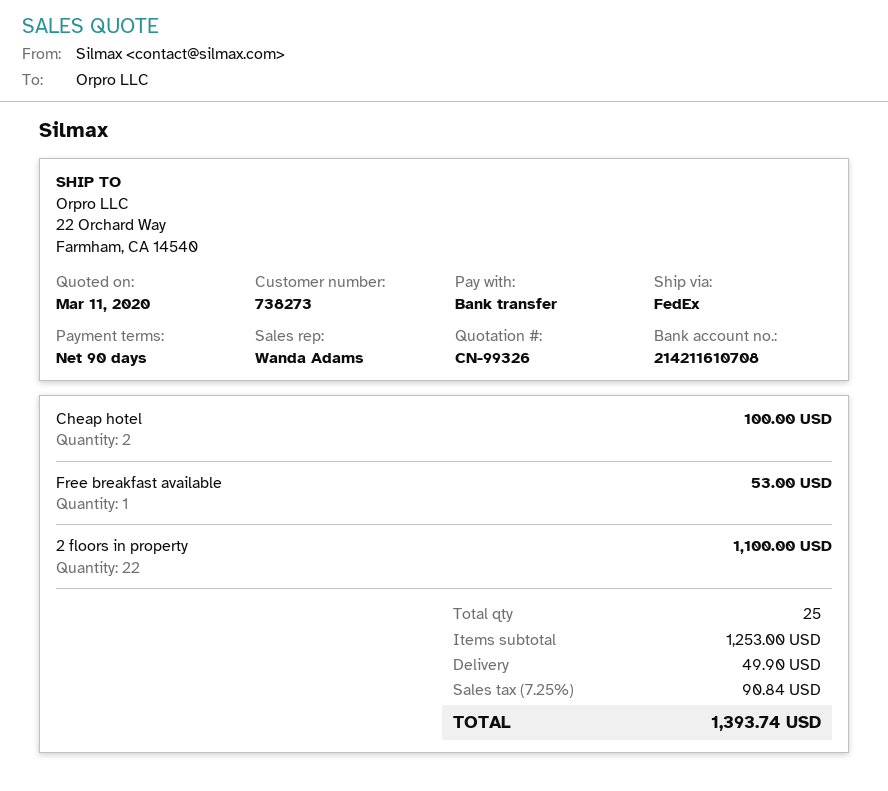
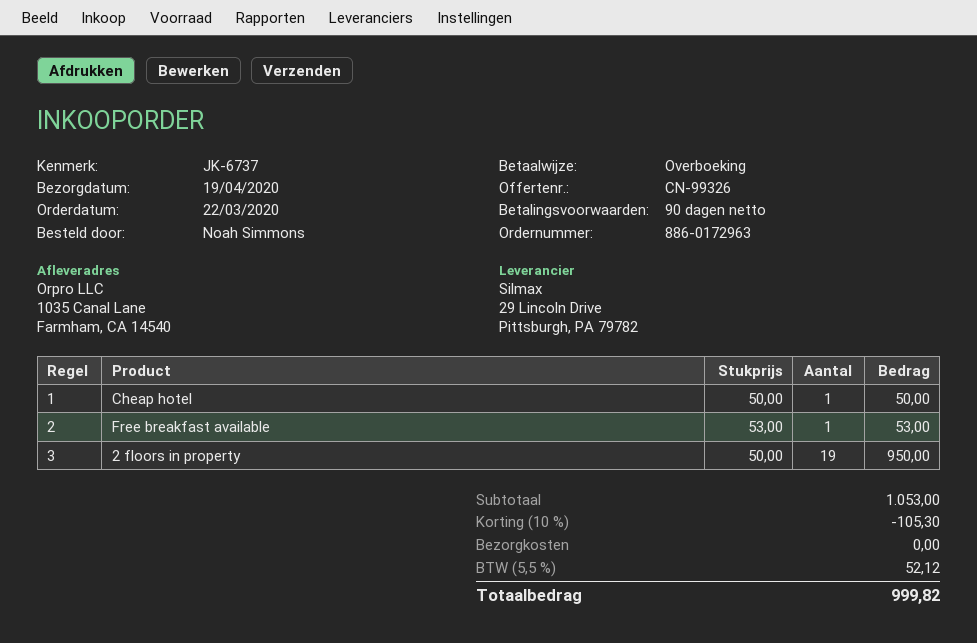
ship to: 22 Orchard Way, Farmham, CA 14540 -> 1035 Canal Lane, Farmham, CA 14540
Cheap hotel: 2 for 100.00 -> 1 for 50.00
2 floors in property: 22 for 1100.00 -> 19 for 950.00
subtotal: 1253.00 -> 1053.00
discount: none -> 10% = 105.30
shipping: 49.90 -> 0.00
tax: 7.25% = 90.84 -> 5.5% = 52.12
total: 1393.74 -> 999.82

